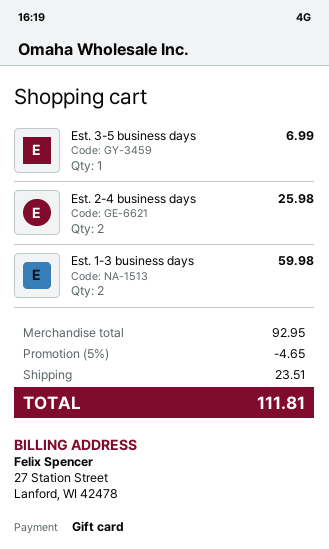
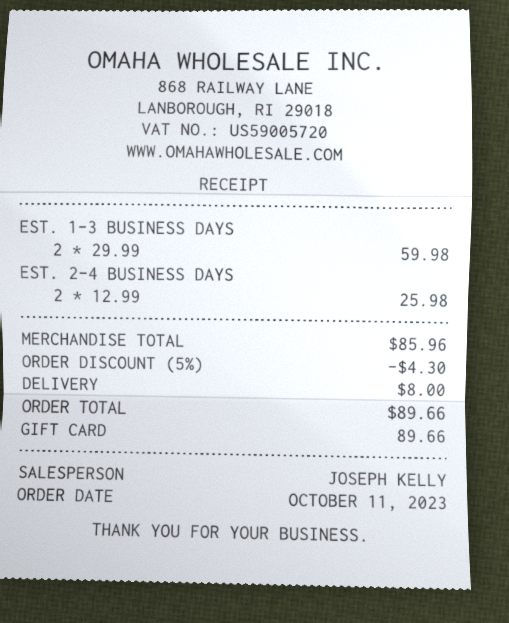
Est. 3-5 business days: 1 for 6.99 -> none
subtotal: 92.95 -> 85.96
discount: 5% = 4.65 -> 5% = 4.30
shipping: 23.51 -> 8.00
total: 111.81 -> 89.66

